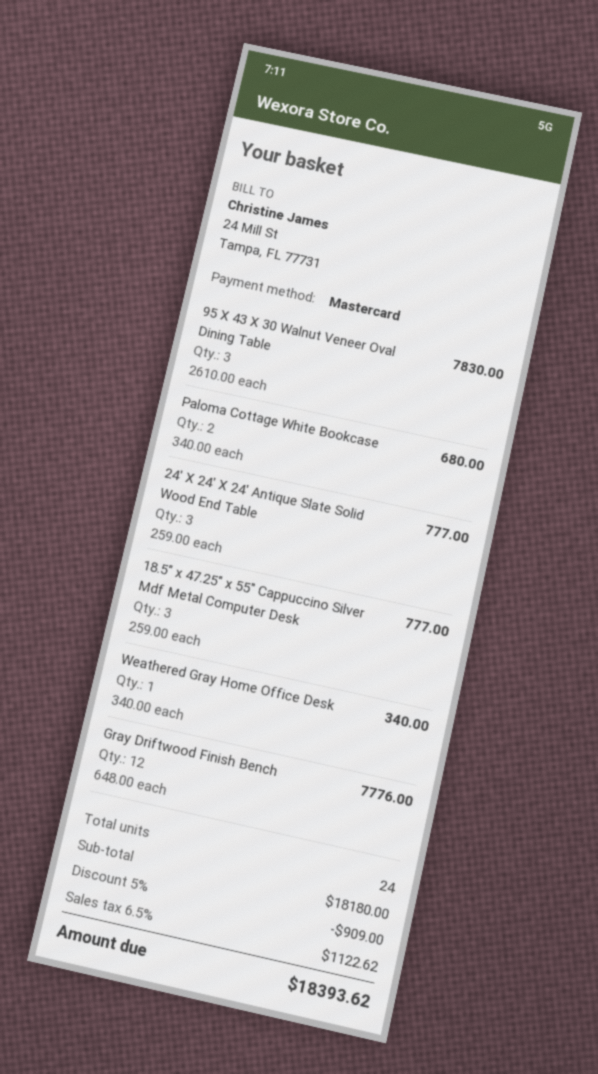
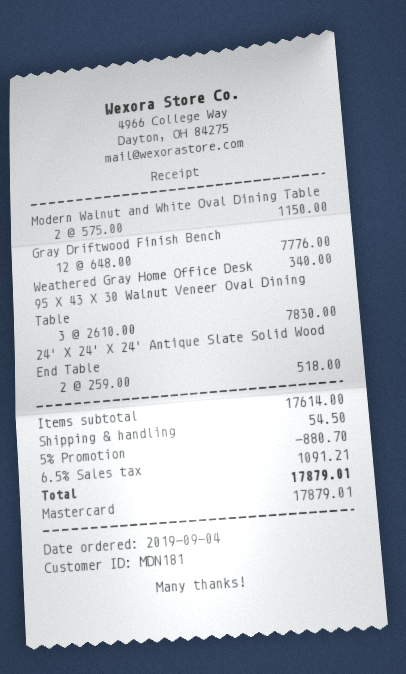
Paloma Cottage White Bookcase: 2 x 340.00 = 680.00 -> none
24' X 24' X 24' Antique Slate Solid Wood End Table: 3 x 259.00 = 777.00 -> 2 x 259.00 = 518.00
18.5" x 47.25" x 55" Cappuccino Silver Mdf Metal Computer Desk: 3 x 259.00 = 777.00 -> none
Modern Walnut and White Oval Dining Table: none -> 2 x 575.00 = 1150.00
subtotal: 18180.00 -> 17614.00
discount: 5% = 909.00 -> 5% = 880.70
shipping: none -> 54.50
tax: 6.5% = 1122.62 -> 6.5% = 1091.21
total: 18393.62 -> 17879.01

